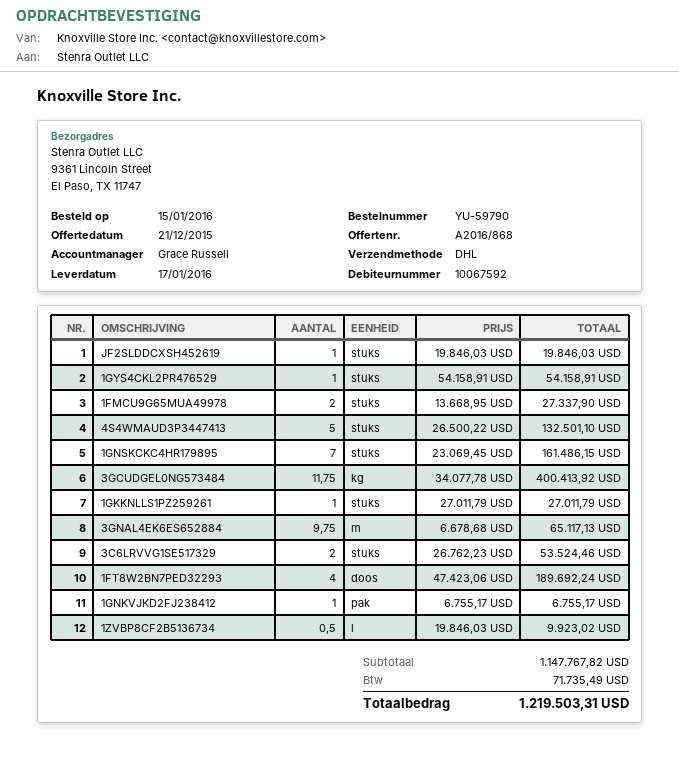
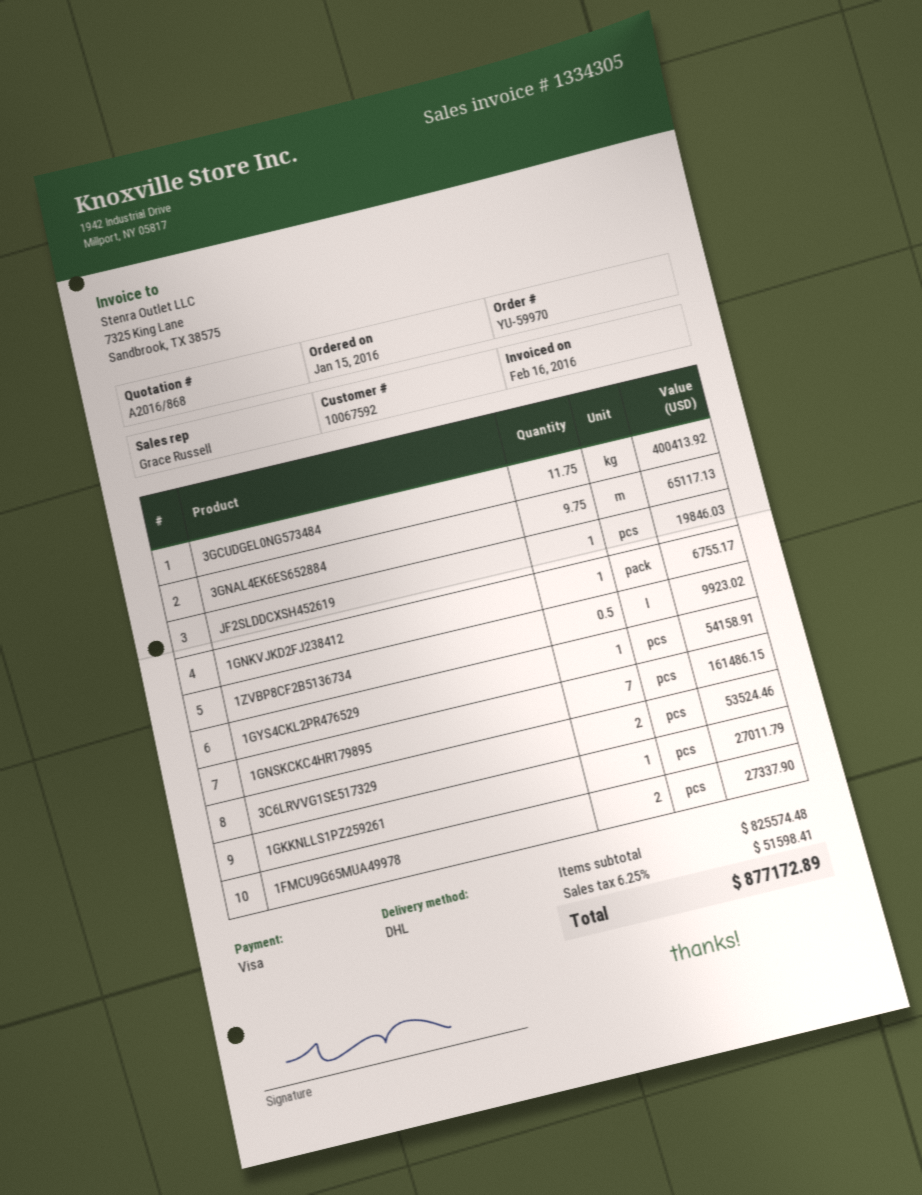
order number: YU-59790 -> YU-59970
4S4WMAUD3P3447413: 5 for 132501.10 -> none
1FT8W2BN7PED32293: 4 for 189692.24 -> none
subtotal: 1147767.82 -> 825574.48
tax: 71735.49 -> 51598.41
total: 1219503.31 -> 877172.89

